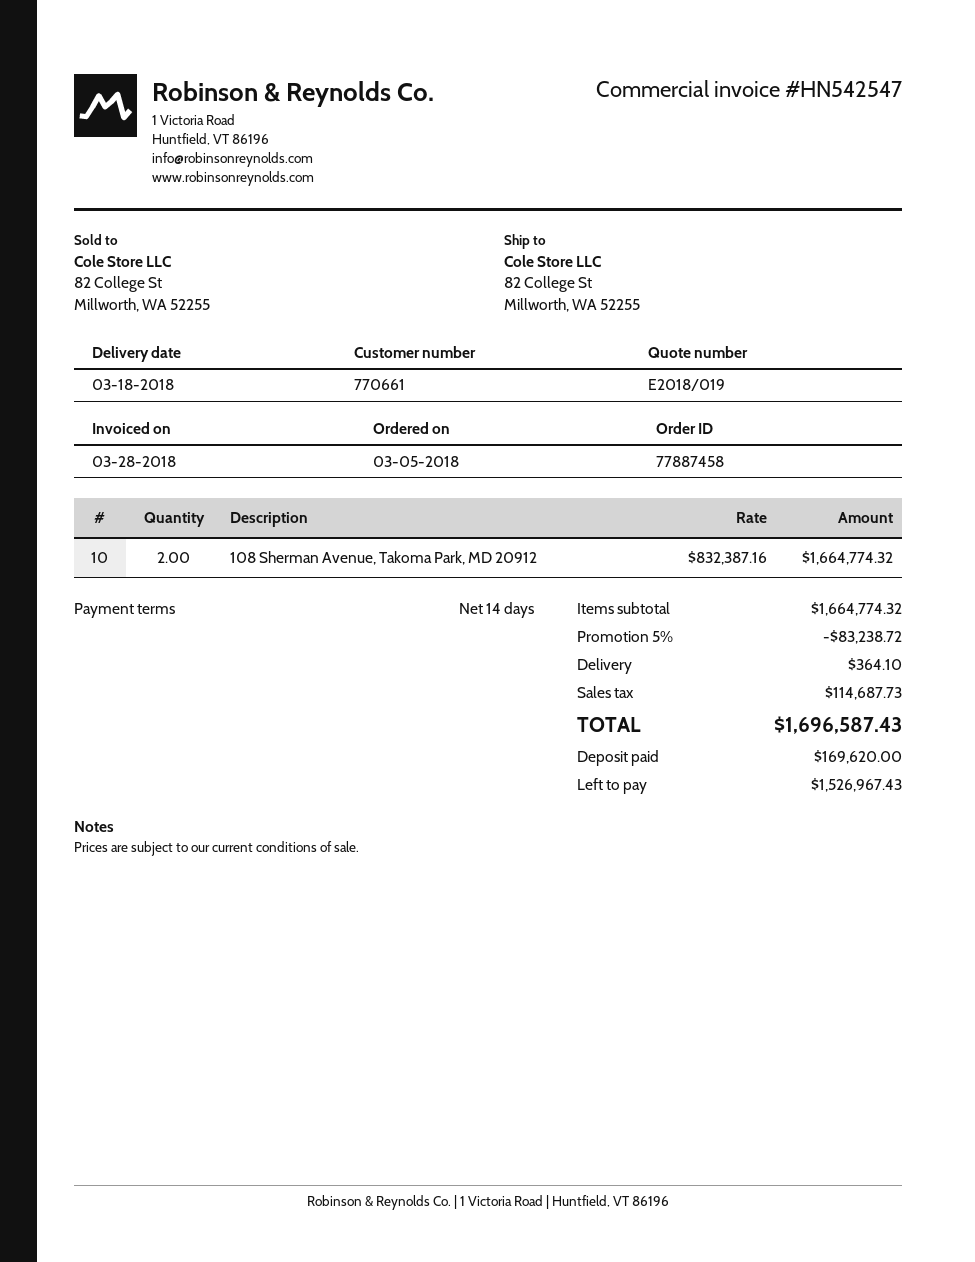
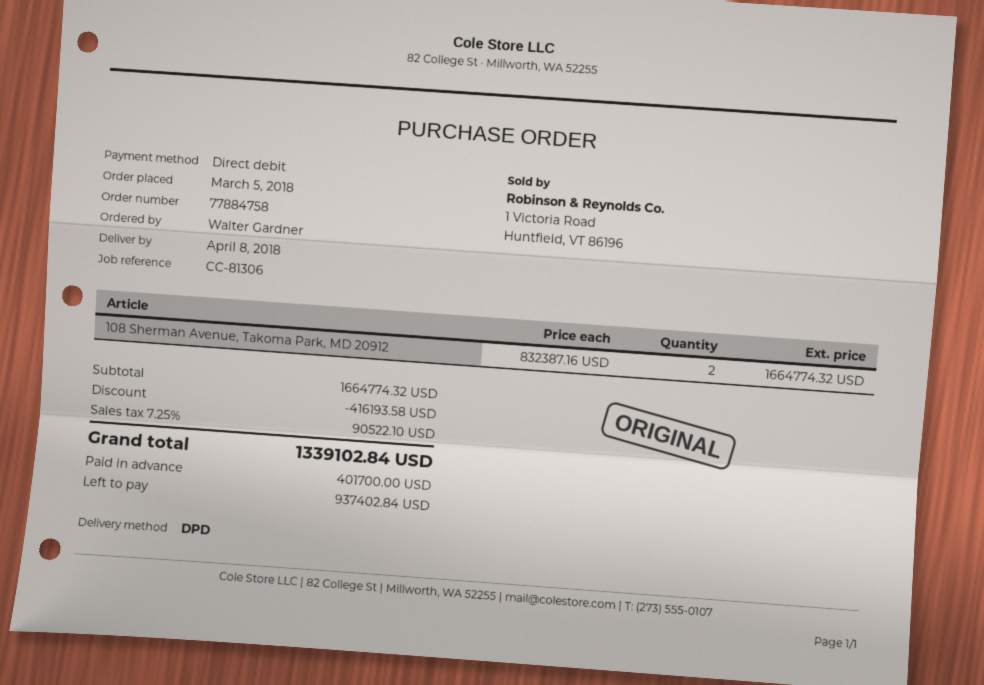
order number: 77887458 -> 77884758
delivery date: 2018-03-18 -> 2018-04-08
discount: 83238.72 -> 416193.58
shipping: 364.10 -> none
tax: 114687.73 -> 90522.10
total: 1696587.43 -> 1339102.84
deposit: 169620.00 -> 401700.00
balance: 1526967.43 -> 937402.84

